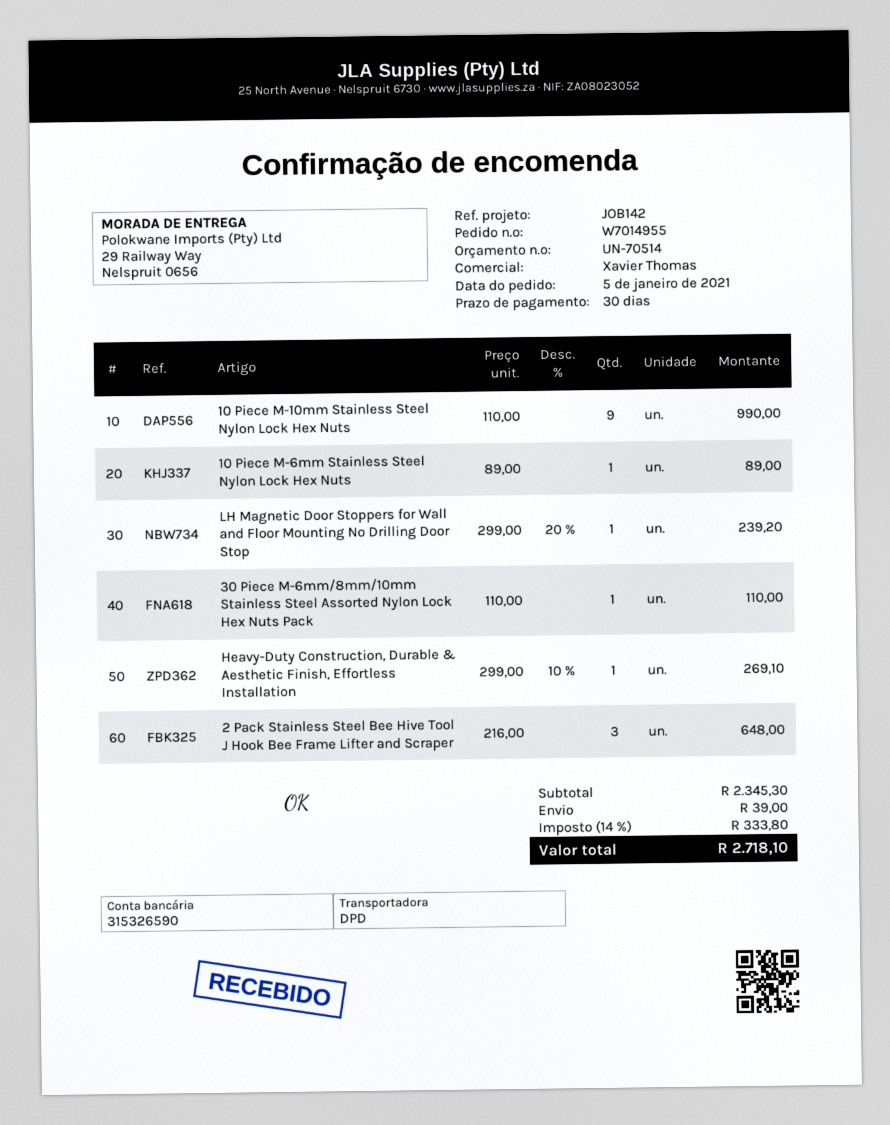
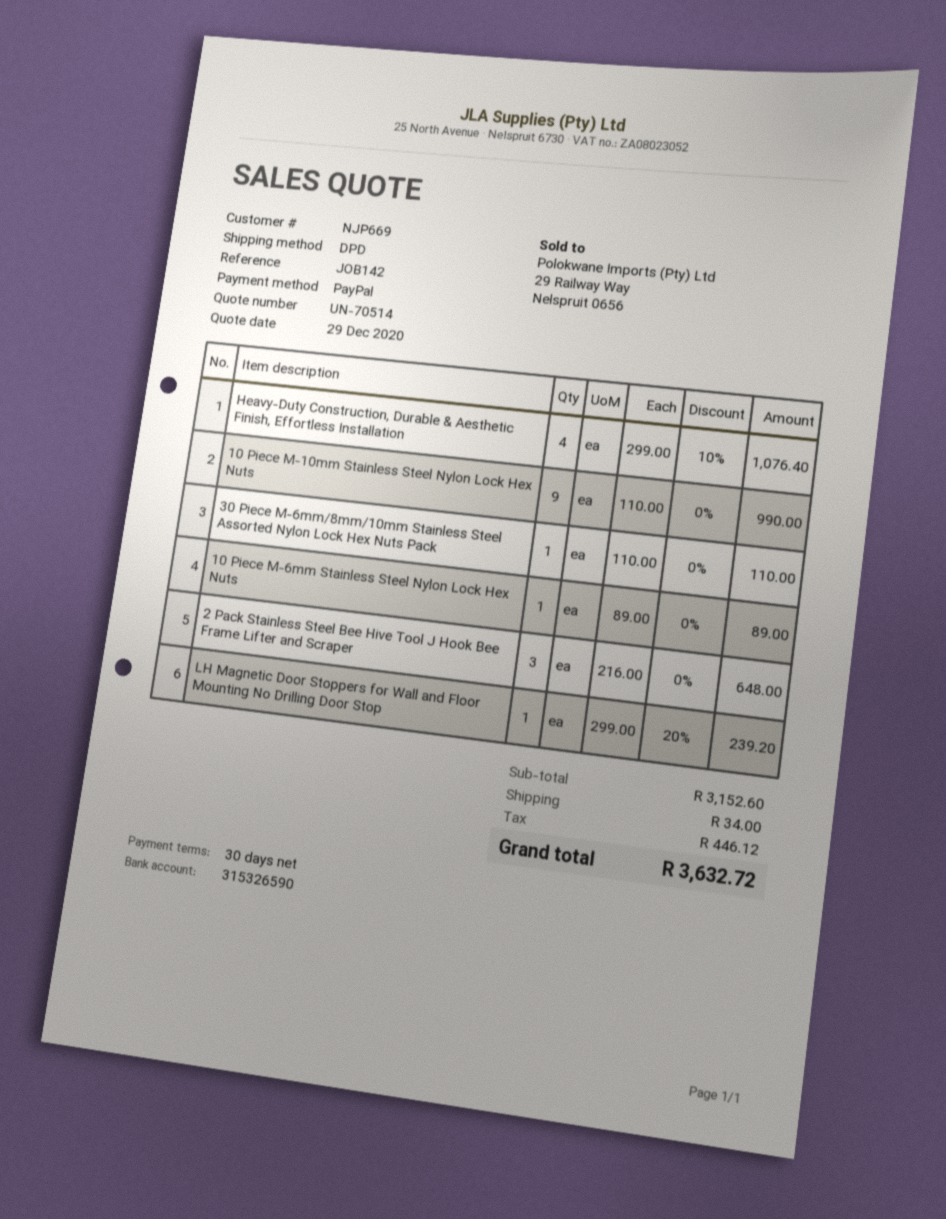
Heavy-Duty Construction, Durable & Aesthetic Finish, Effortless Installation: 1 x 299.00 - 10% = 269.10 -> 4 x 299.00 - 10% = 1076.40
subtotal: 2345.30 -> 3152.60
shipping: 39.00 -> 34.00
tax: 333.80 -> 446.12
total: 2718.10 -> 3632.72

